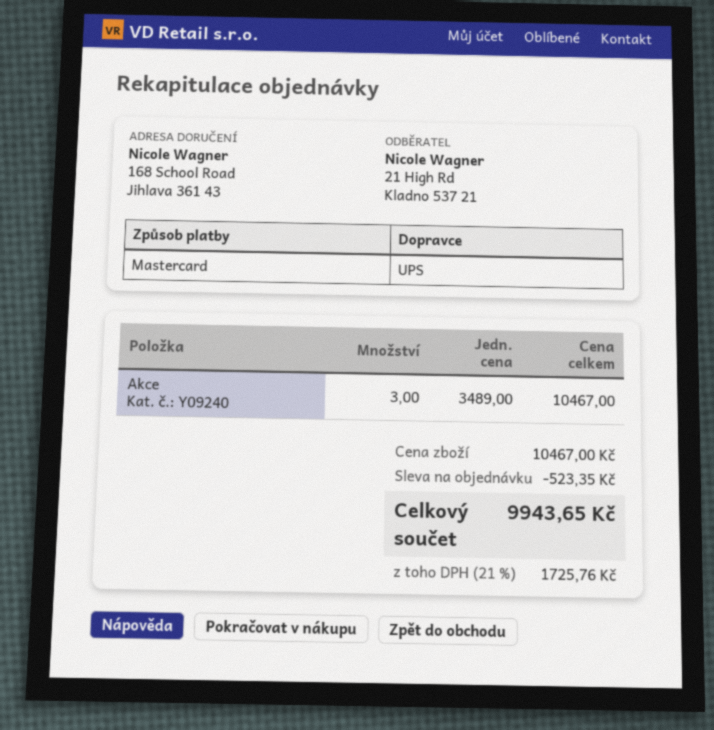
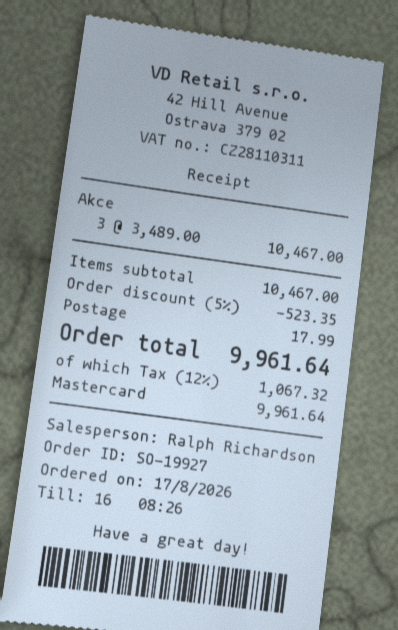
shipping: none -> 17.99
tax: 21% = 1725.76 -> 12% = 1067.32
total: 9943.65 -> 9961.64

